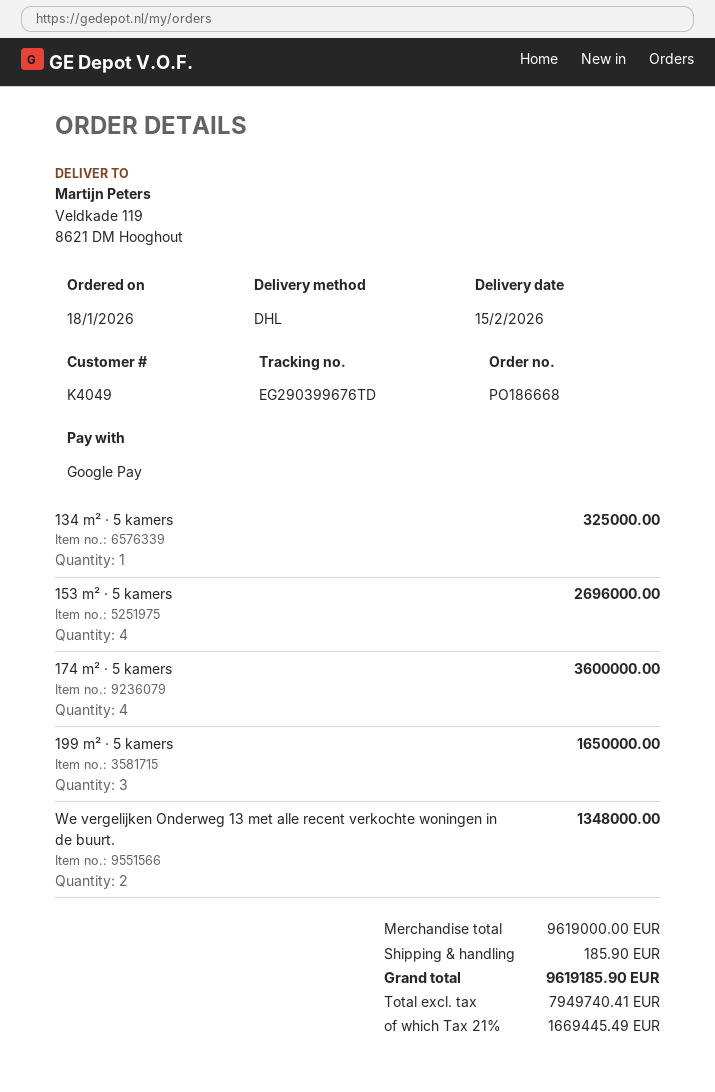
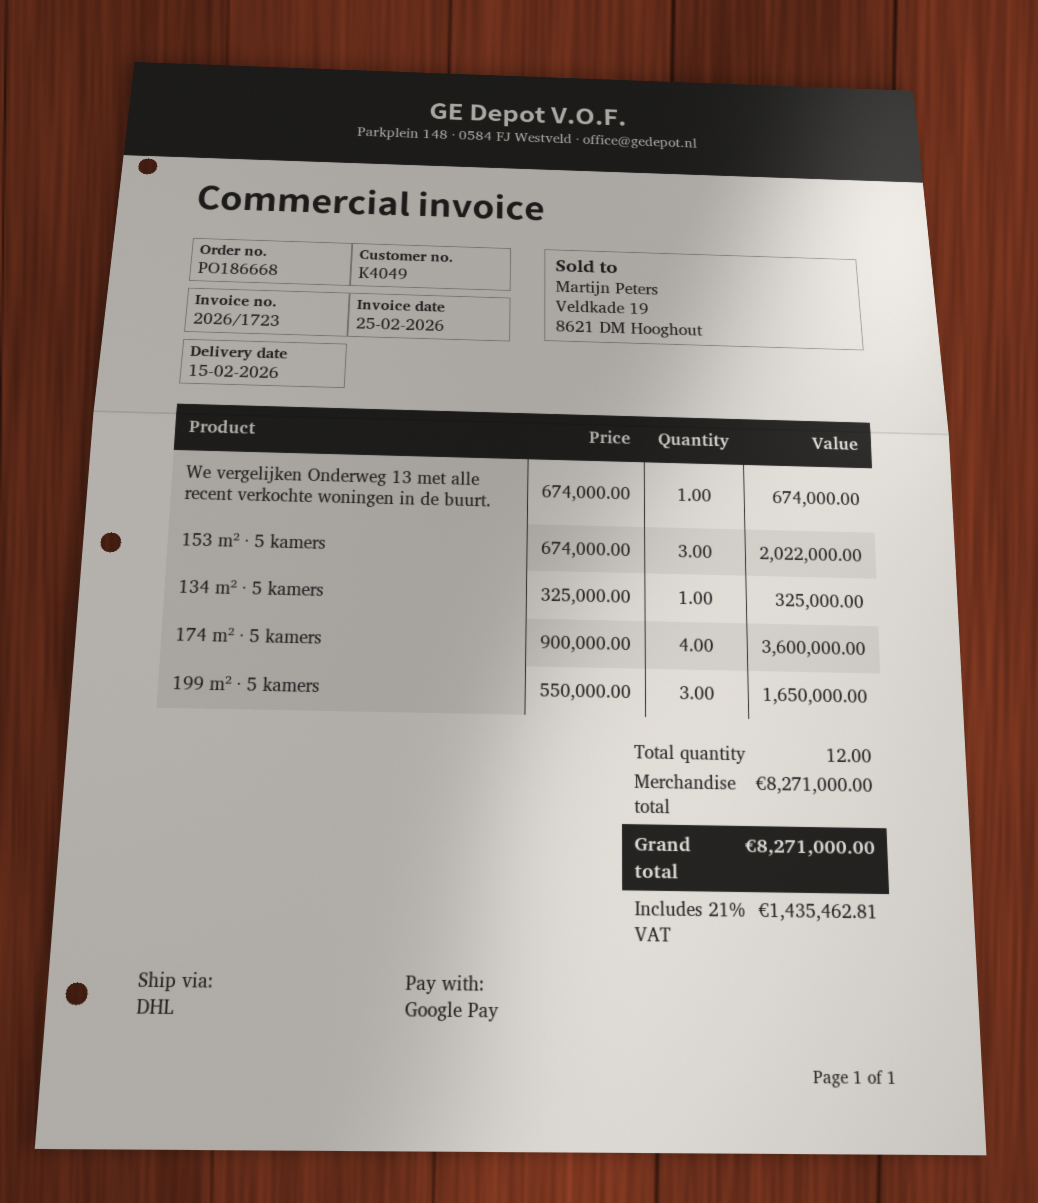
153 m² · 5 kamers: 4 for 2696000.00 -> 3 for 2022000.00
We vergelijken Onderweg 13 met alle recent verkochte woningen in de buurt.: 2 for 1348000.00 -> 1 for 674000.00
subtotal: 9619000.00 -> 8271000.00
shipping: 185.90 -> none
tax: 21% = 1669445.49 -> 21% = 1435462.81
total: 9619185.90 -> 8271000.00

